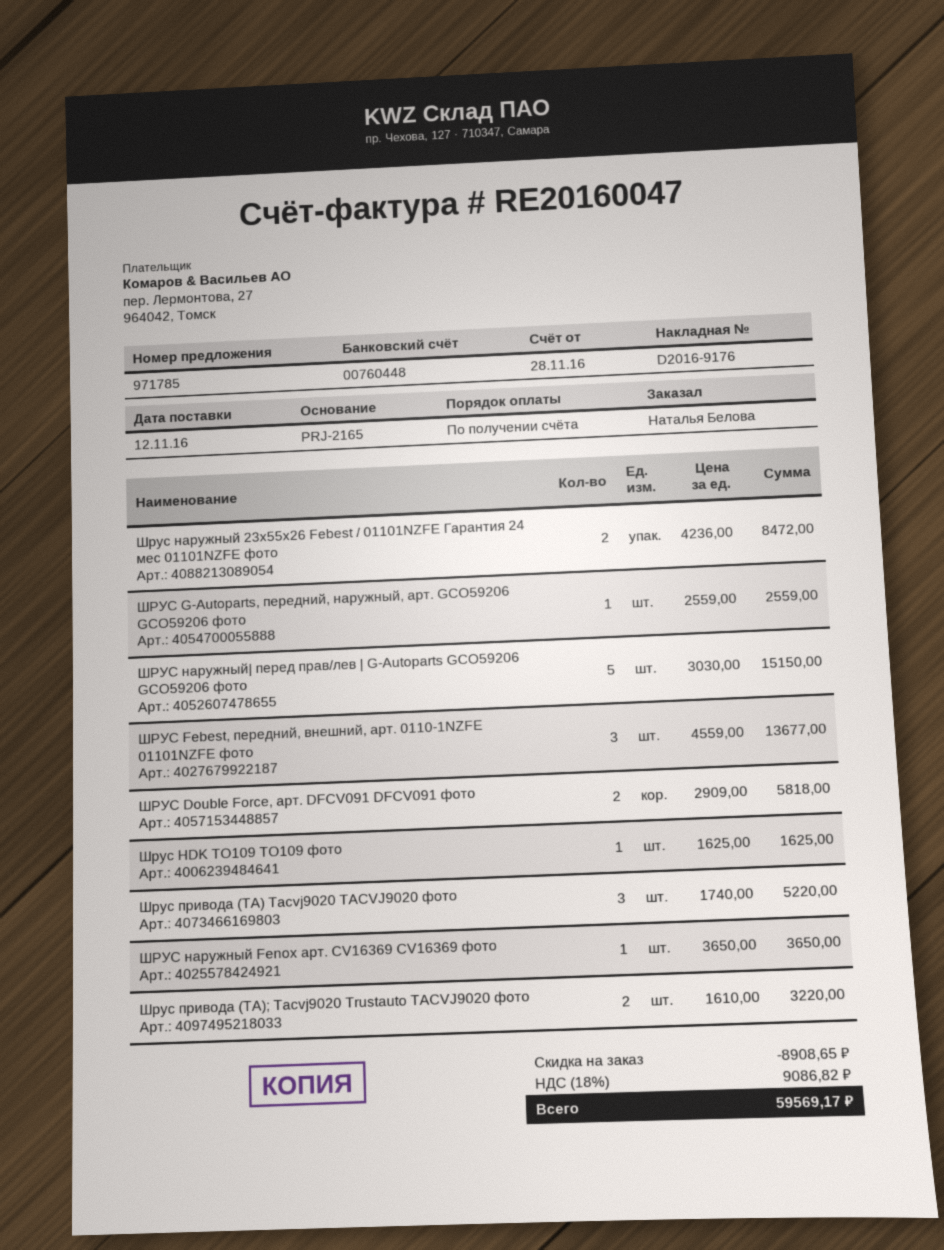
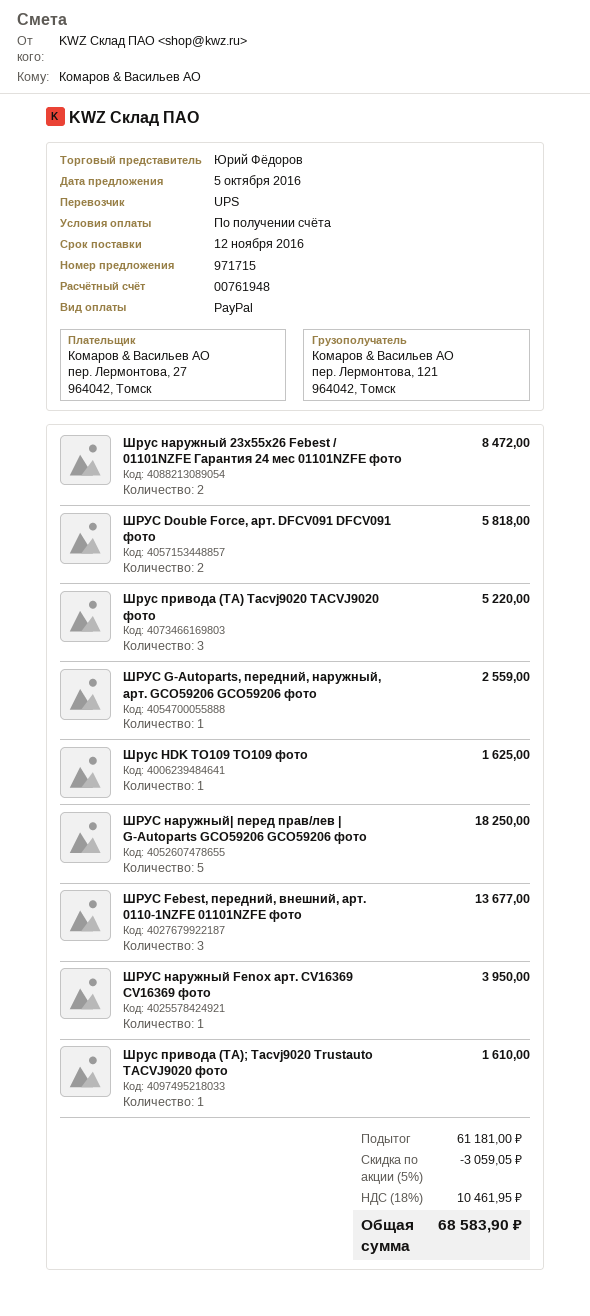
quote number: 971785 -> 971715
bank account: 00760448 -> 00761948
ШРУС наружный| перед прав/лев | G-Autoparts GCO59206 GCO59206 фото: 5 for 15150.00 -> 5 for 18250.00
ШРУС наружный Fenox арт. CV16369 CV16369 фото: 1 for 3650.00 -> 1 for 3950.00
Шрус привода (TA); Tacvj9020 Trustauto TACVJ9020 фото: 2 for 3220.00 -> 1 for 1610.00
discount: 8908.65 -> 3059.05
tax: 18% = 9086.82 -> 18% = 10461.95
total: 59569.17 -> 68583.90

